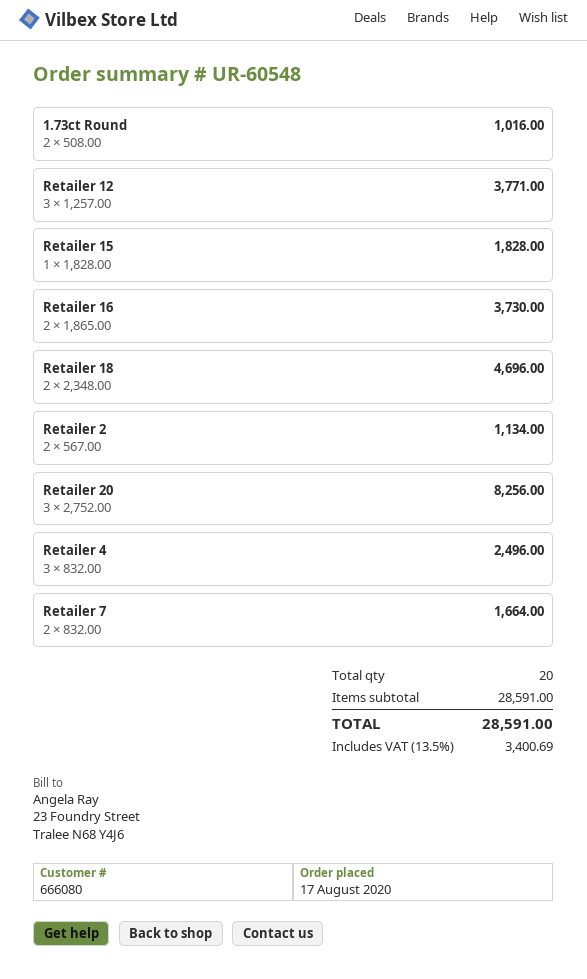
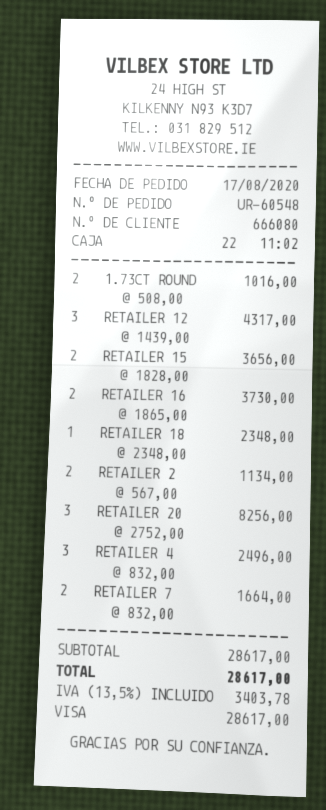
Retailer 12: 3 x 1257.00 = 3771.00 -> 3 x 1439.00 = 4317.00
Retailer 15: 1 x 1828.00 = 1828.00 -> 2 x 1828.00 = 3656.00
Retailer 18: 2 x 2348.00 = 4696.00 -> 1 x 2348.00 = 2348.00
subtotal: 28591.00 -> 28617.00
tax: 13.5% = 3400.69 -> 13.5% = 3403.78
total: 28591.00 -> 28617.00

